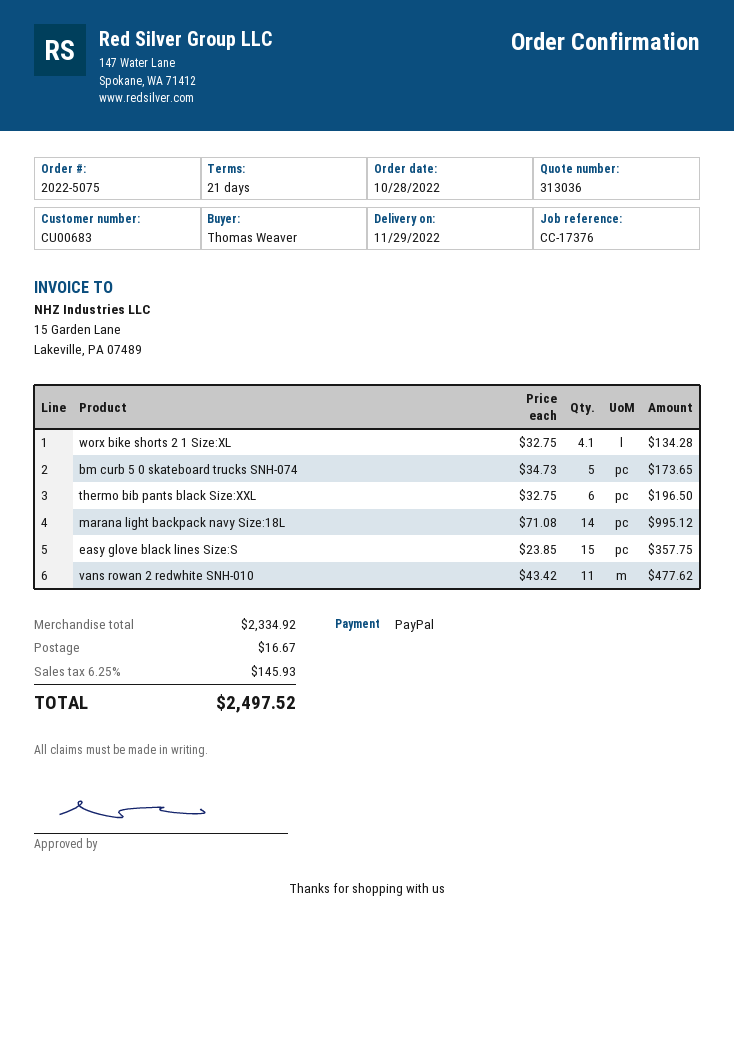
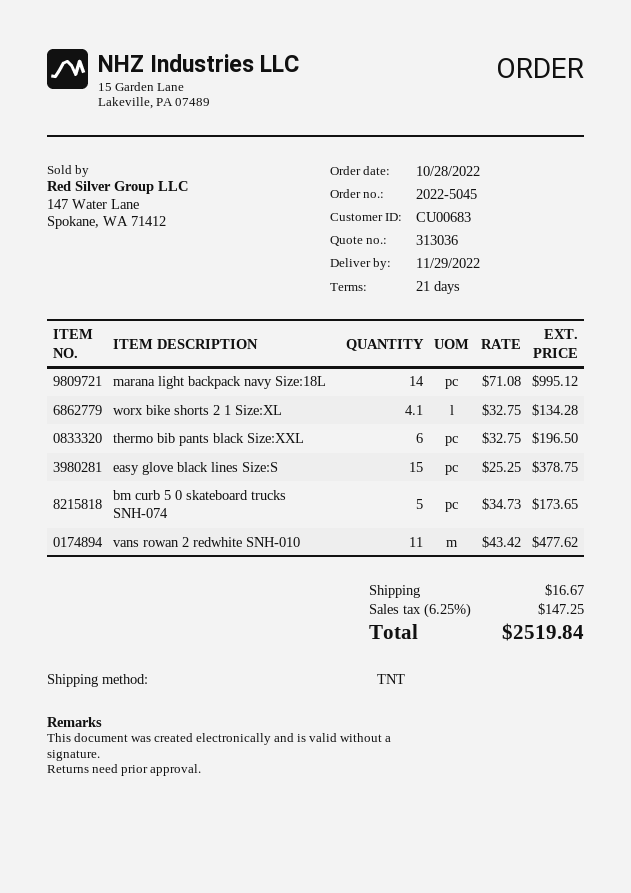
order number: 2022-5075 -> 2022-5045
easy glove black lines Size:S: 15 x 23.85 = 357.75 -> 15 x 25.25 = 378.75
tax: 6.25% = 145.93 -> 6.25% = 147.25
total: 2497.52 -> 2519.84

